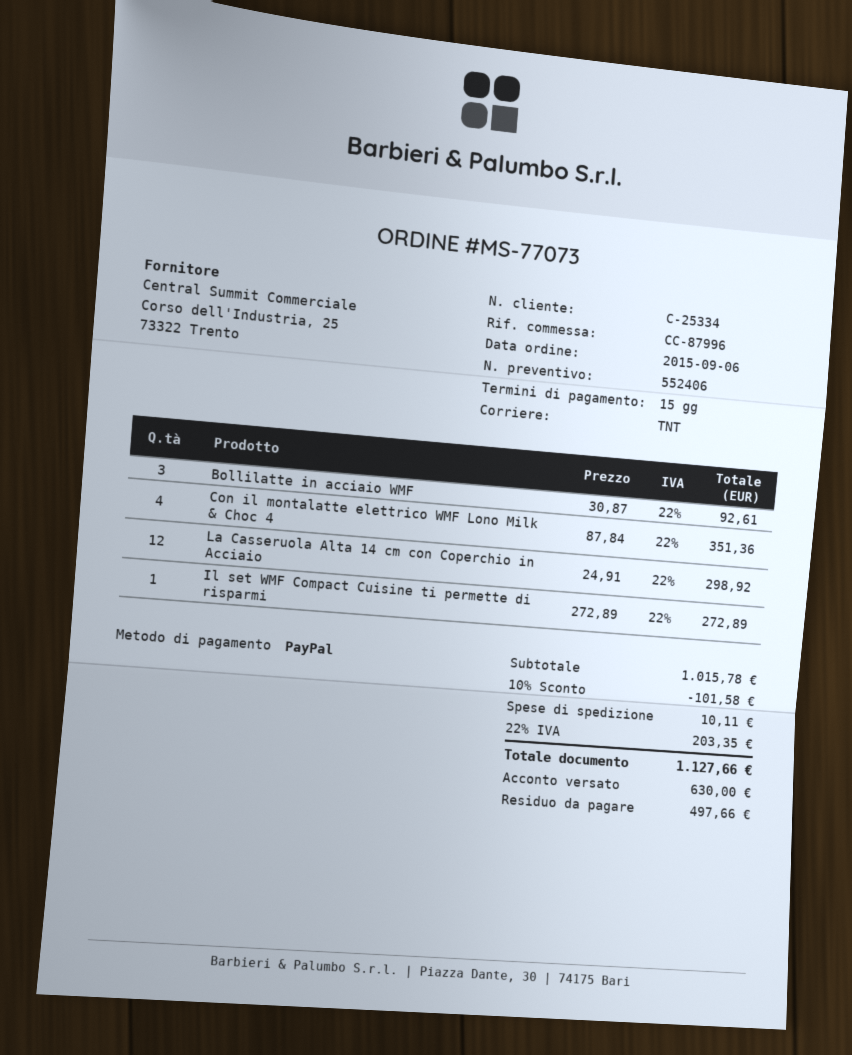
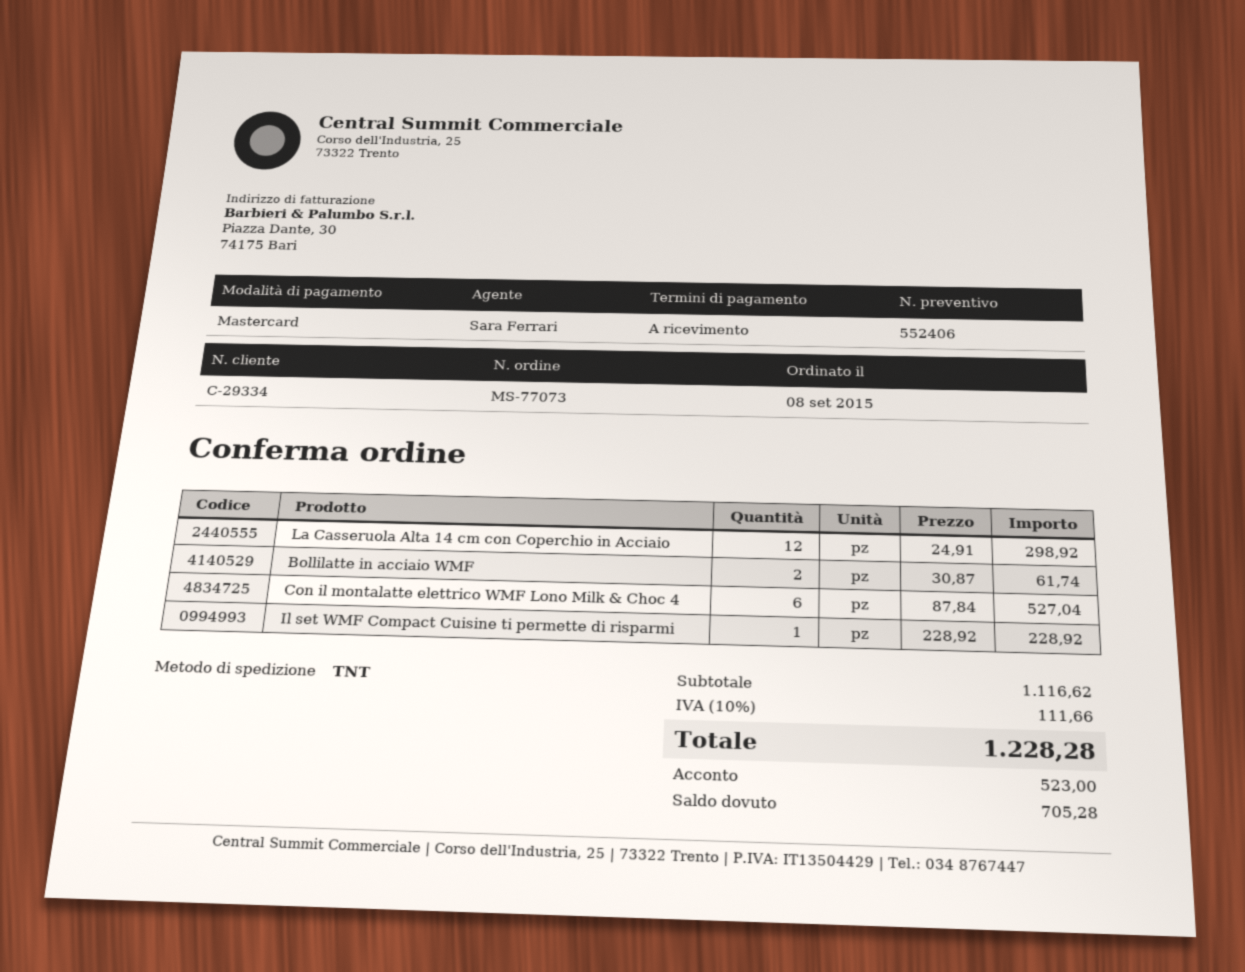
order date: 2015-09-06 -> 2015-09-08
payment terms: 15 days -> on receipt
customer number: C-25334 -> C-29334
payment method: PayPal -> Mastercard
Bollilatte in acciaio WMF: 3 x 30.87 = 92.61 -> 2 x 30.87 = 61.74
Con il montalatte elettrico WMF Lono Milk & Choc 4: 4 x 87.84 = 351.36 -> 6 x 87.84 = 527.04
Il set WMF Compact Cuisine ti permette di risparmi: 1 x 272.89 = 272.89 -> 1 x 228.92 = 228.92
subtotal: 1015.78 -> 1116.62
discount: 10% = 101.58 -> none
shipping: 10.11 -> none
tax: 22% = 203.35 -> 10% = 111.66
total: 1127.66 -> 1228.28
deposit: 630.00 -> 523.00
balance: 497.66 -> 705.28

